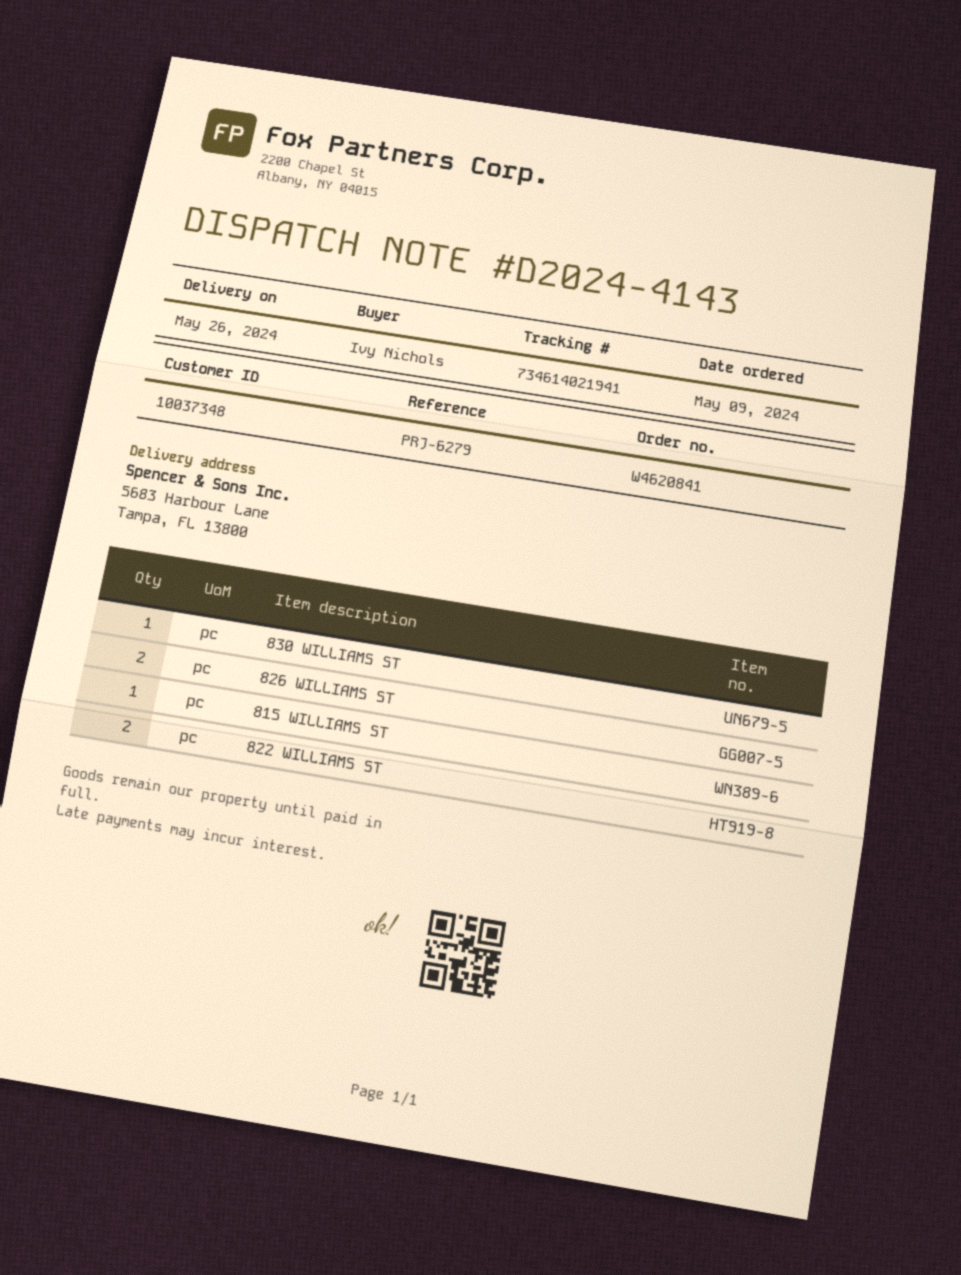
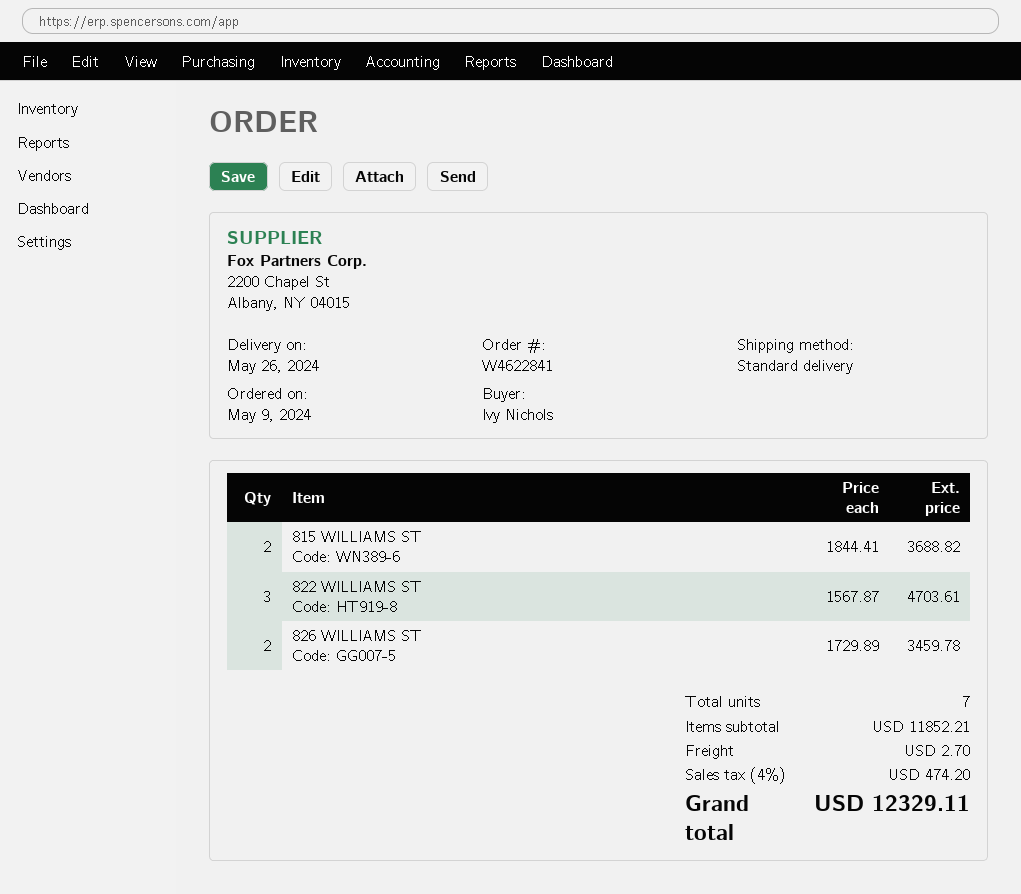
order number: W4620841 -> W4622841
830 WILLIAMS ST: 1 -> none
815 WILLIAMS ST: 1 -> 2
822 WILLIAMS ST: 2 -> 3

